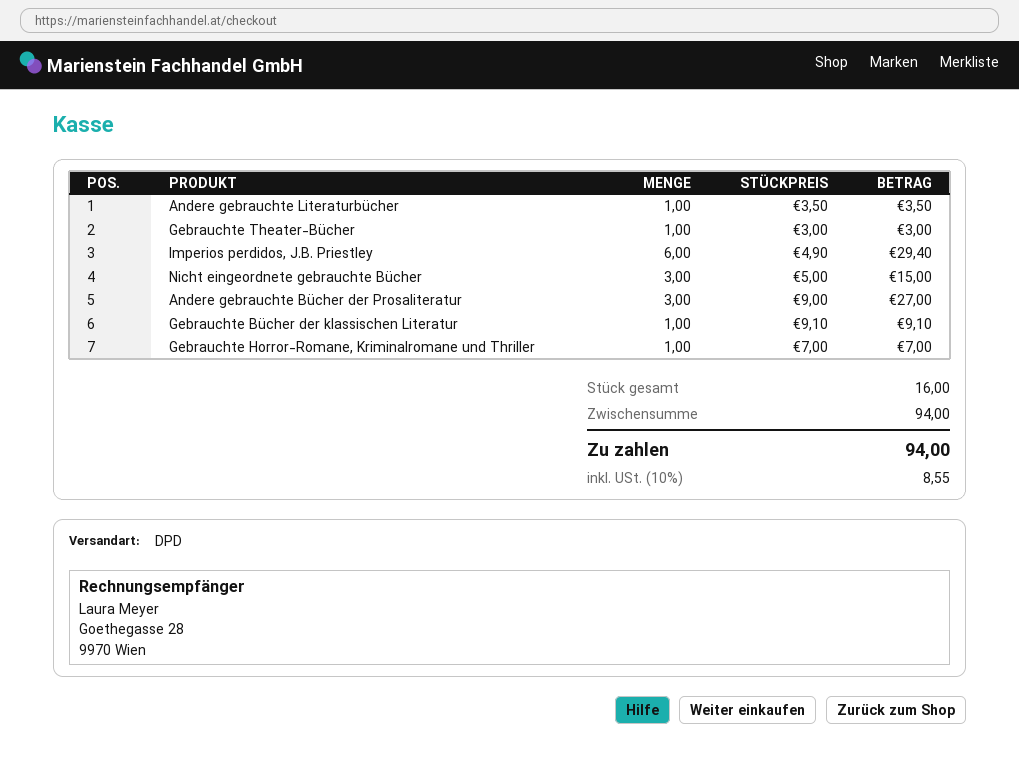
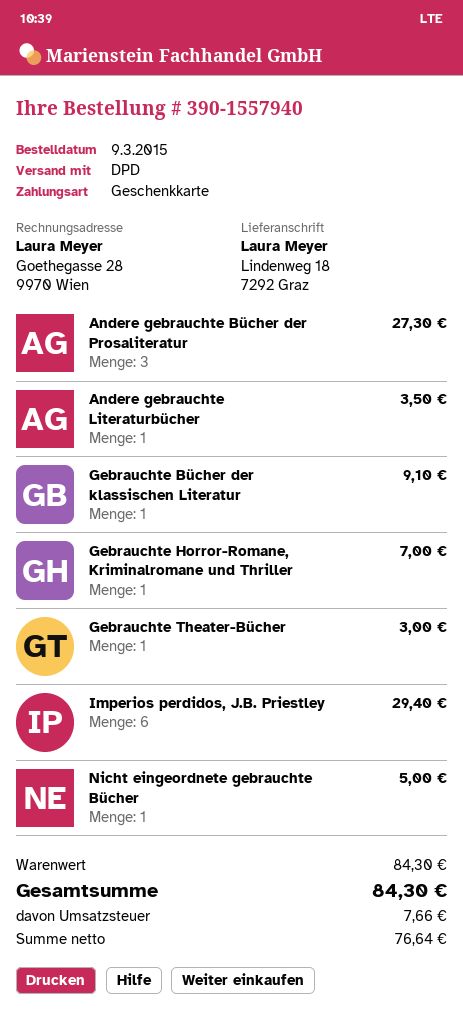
Nicht eingeordnete gebrauchte Bücher: 3 for 15.00 -> 1 for 5.00
Andere gebrauchte Bücher der Prosaliteratur: 3 for 27.00 -> 3 for 27.30
subtotal: 94.00 -> 84.30
tax: 8.55 -> 7.66
total: 94.00 -> 84.30

